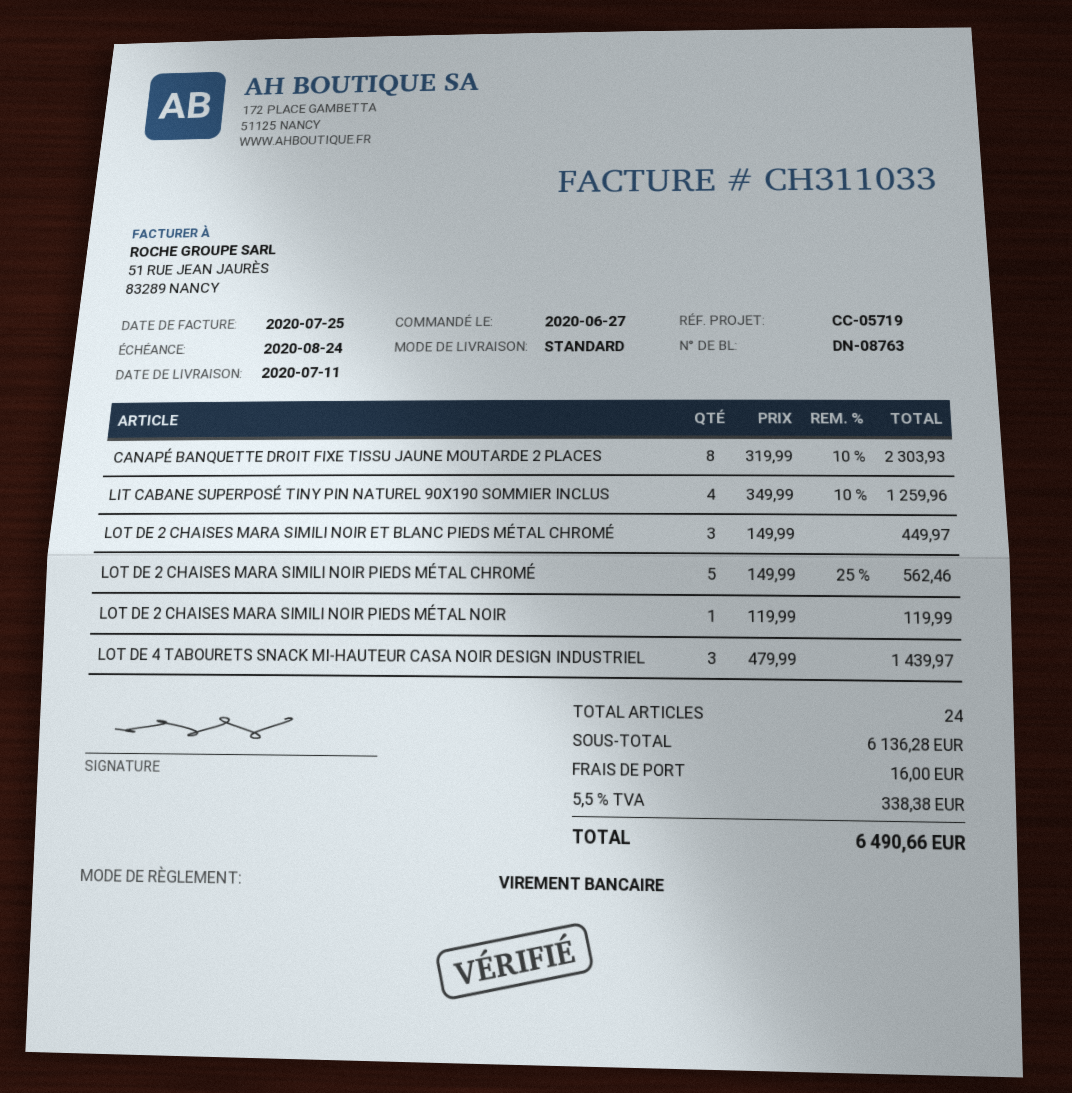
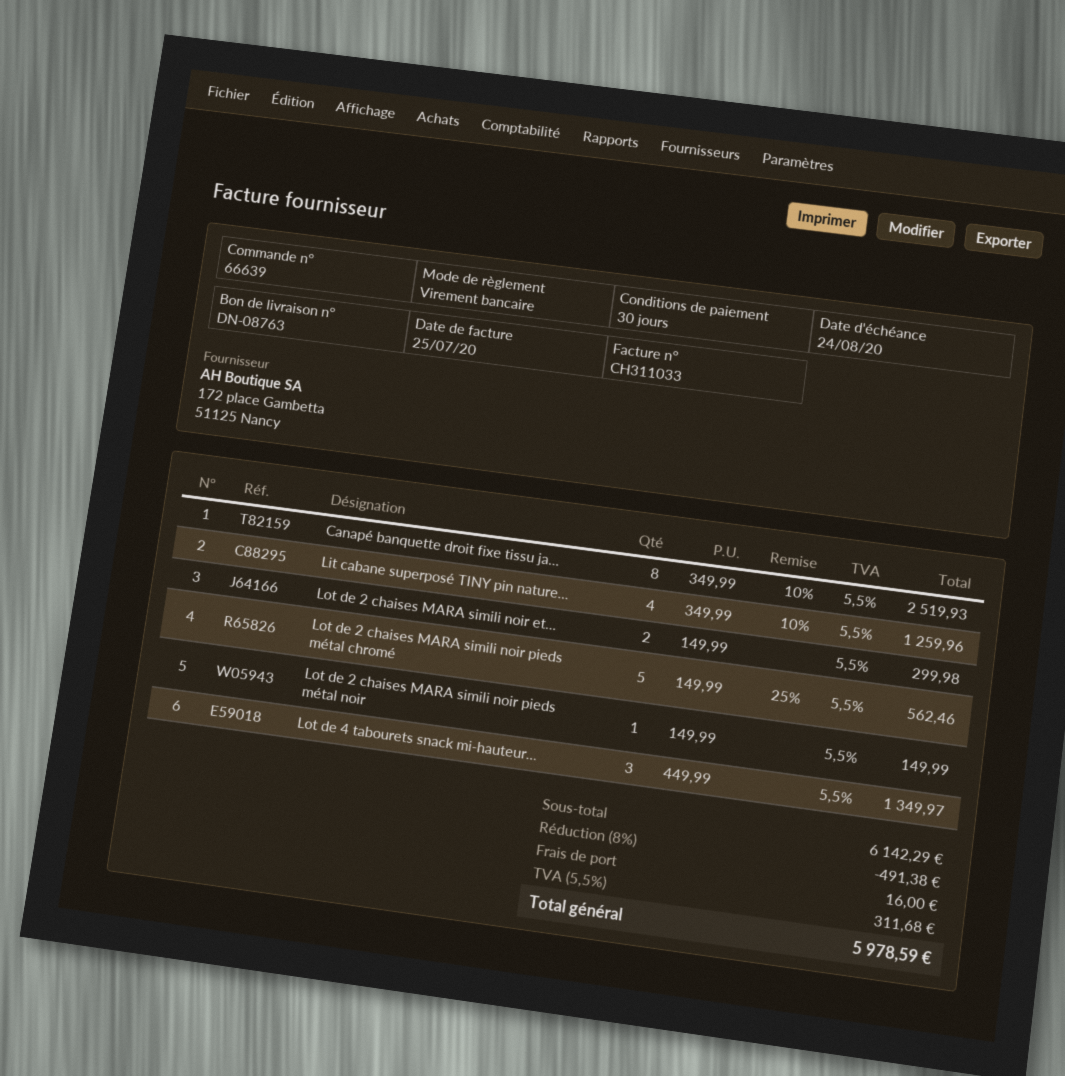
CANAPÉ BANQUETTE DROIT FIXE TISSU JAUNE MOUTARDE 2 PLACES: 8 x 319.99 - 10% = 2303.93 -> 8 x 349.99 - 10% = 2519.93
LOT DE 2 CHAISES MARA SIMILI NOIR ET BLANC PIEDS MÉTAL CHROMÉ: 3 x 149.99 = 449.97 -> 2 x 149.99 = 299.98
LOT DE 2 CHAISES MARA SIMILI NOIR PIEDS MÉTAL NOIR: 1 x 119.99 = 119.99 -> 1 x 149.99 = 149.99
LOT DE 4 TABOURETS SNACK MI-HAUTEUR CASA NOIR DESIGN INDUSTRIEL: 3 x 479.99 = 1439.97 -> 3 x 449.99 = 1349.97
subtotal: 6136.28 -> 6142.29
discount: none -> 8% = 491.38
tax: 5.5% = 338.38 -> 5.5% = 311.68
total: 6490.66 -> 5978.59

